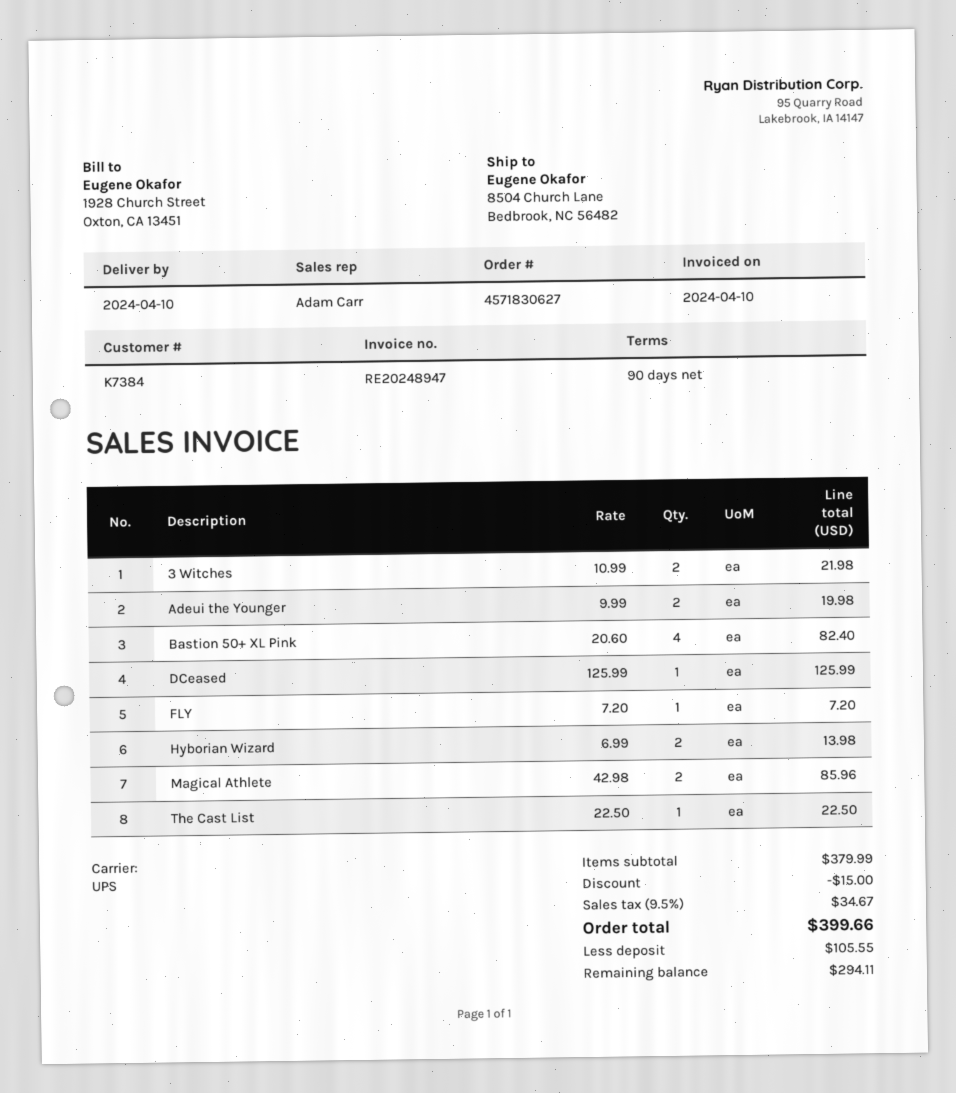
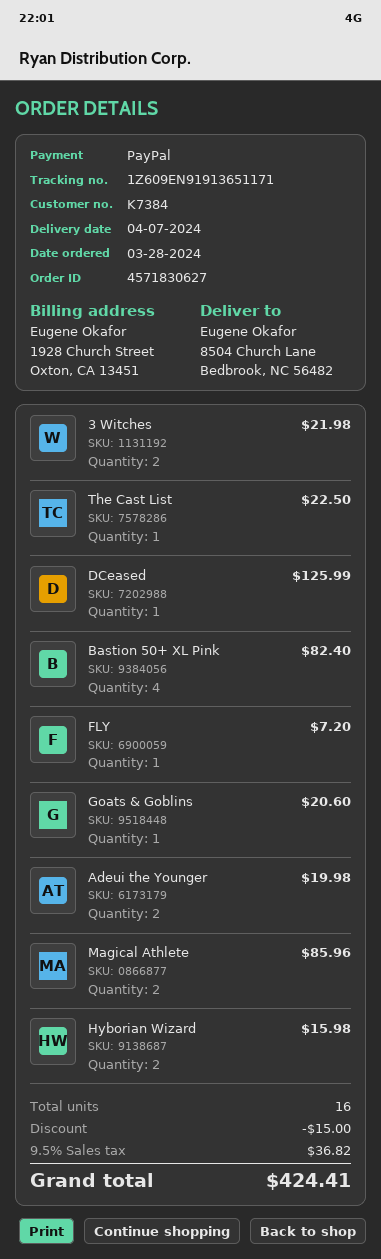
delivery date: 2024-04-10 -> 2024-04-07
Hyborian Wizard: 2 for 13.98 -> 2 for 15.98
Goats & Goblins: none -> 1 for 20.60
tax: 9.5% = 34.67 -> 9.5% = 36.82
total: 399.66 -> 424.41

